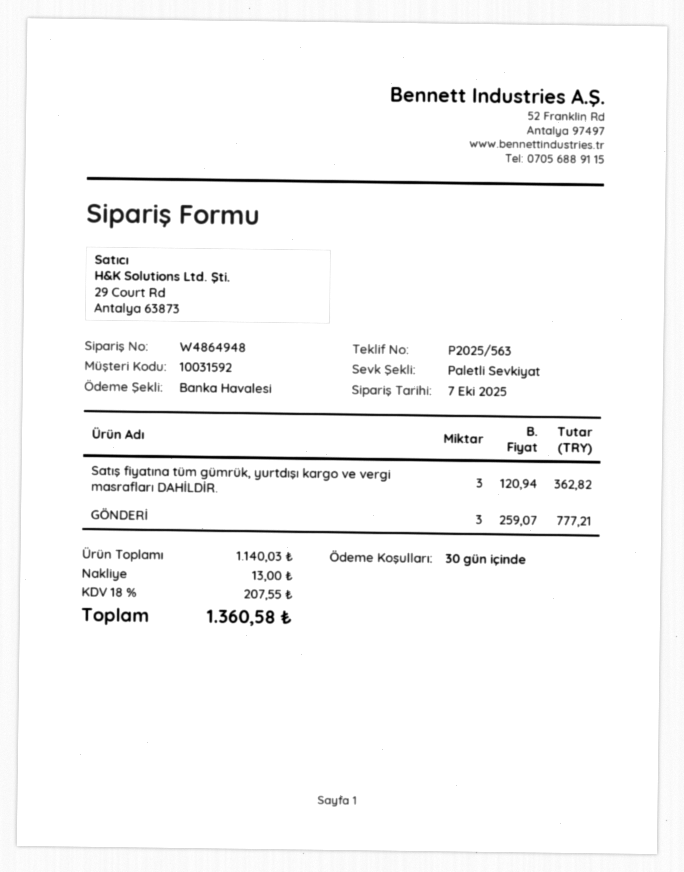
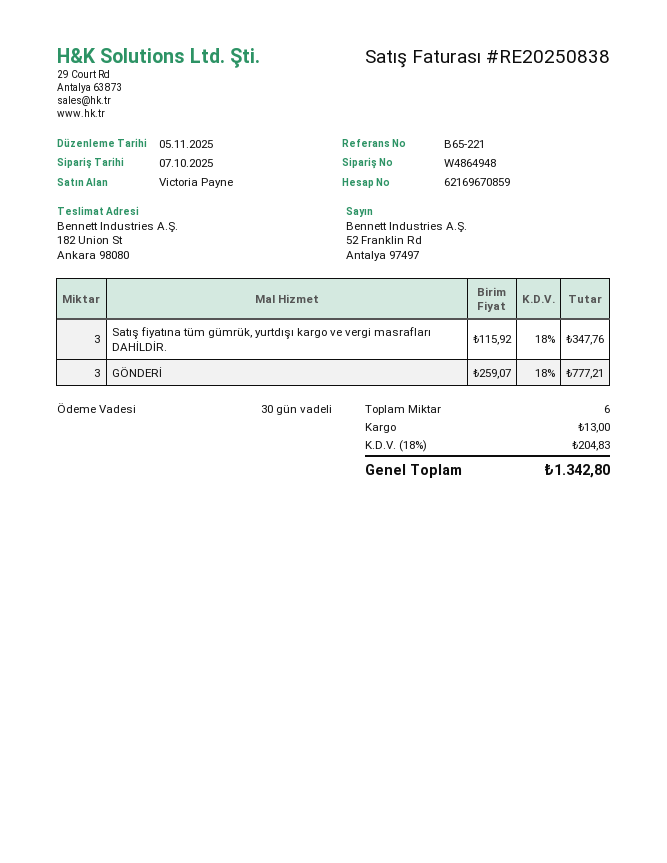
Satış fiyatına tüm gümrük, yurtdışı kargo ve vergi masrafları DAHİLDİR.: 3 x 120.94 = 362.82 -> 3 x 115.92 = 347.76
tax: 18% = 207.55 -> 18% = 204.83
total: 1360.58 -> 1342.80

